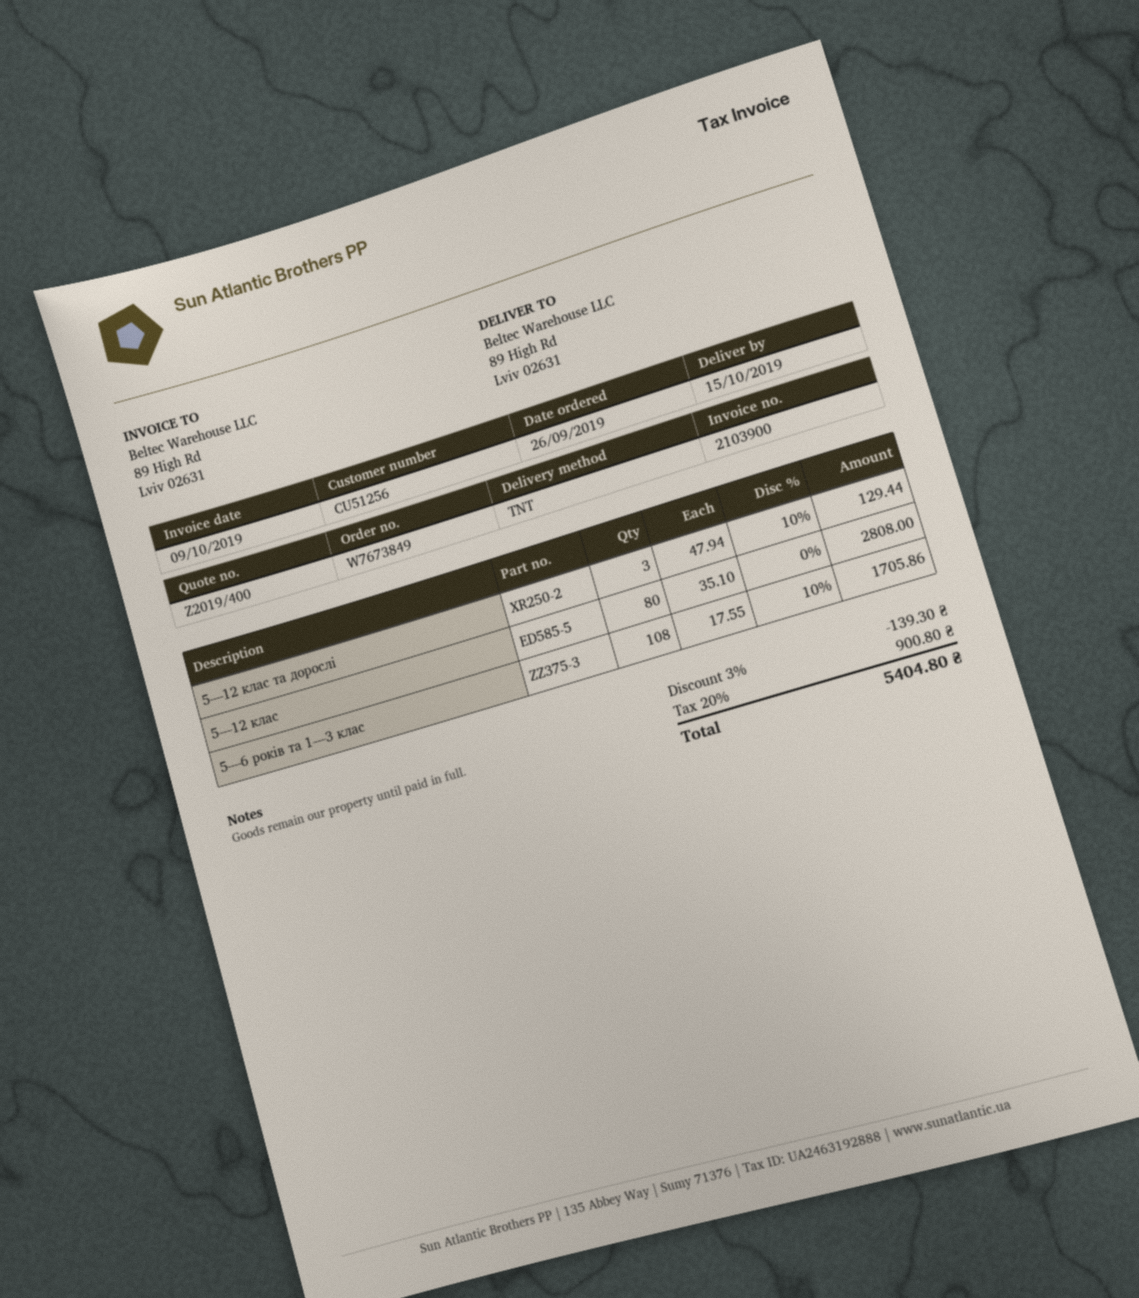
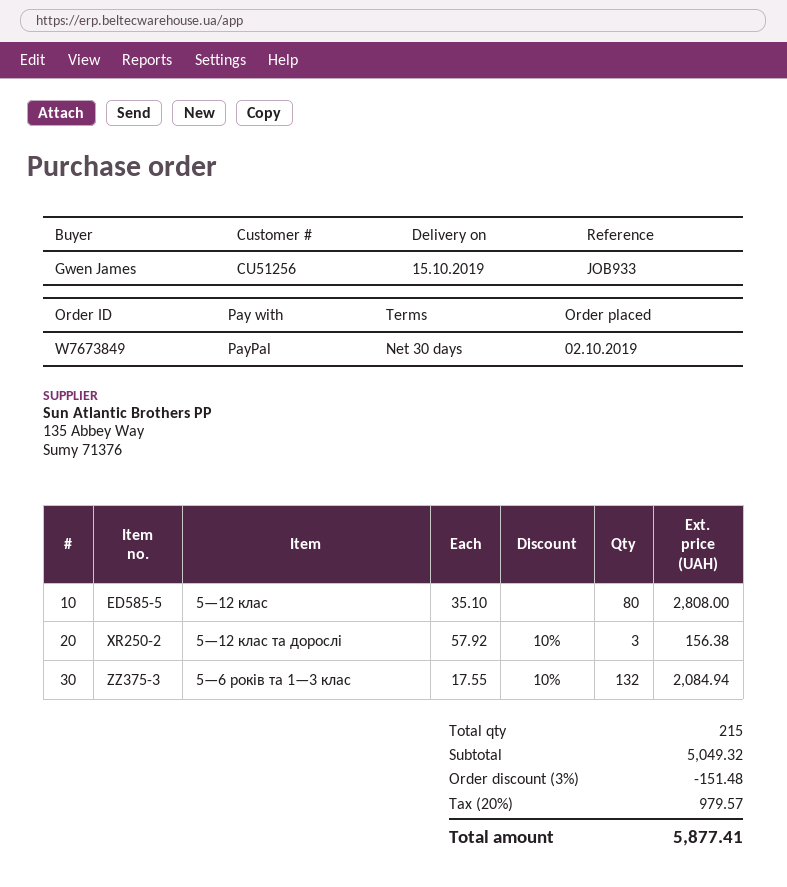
order date: 2019-09-26 -> 2019-10-02
5—12 клас та дорослі: 3 x 47.94 - 10% = 129.44 -> 3 x 57.92 - 10% = 156.38
5—6 років та 1—3 клас: 108 x 17.55 - 10% = 1705.86 -> 132 x 17.55 - 10% = 2084.94
discount: 3% = 139.30 -> 3% = 151.48
tax: 20% = 900.80 -> 20% = 979.57
total: 5404.80 -> 5877.41

